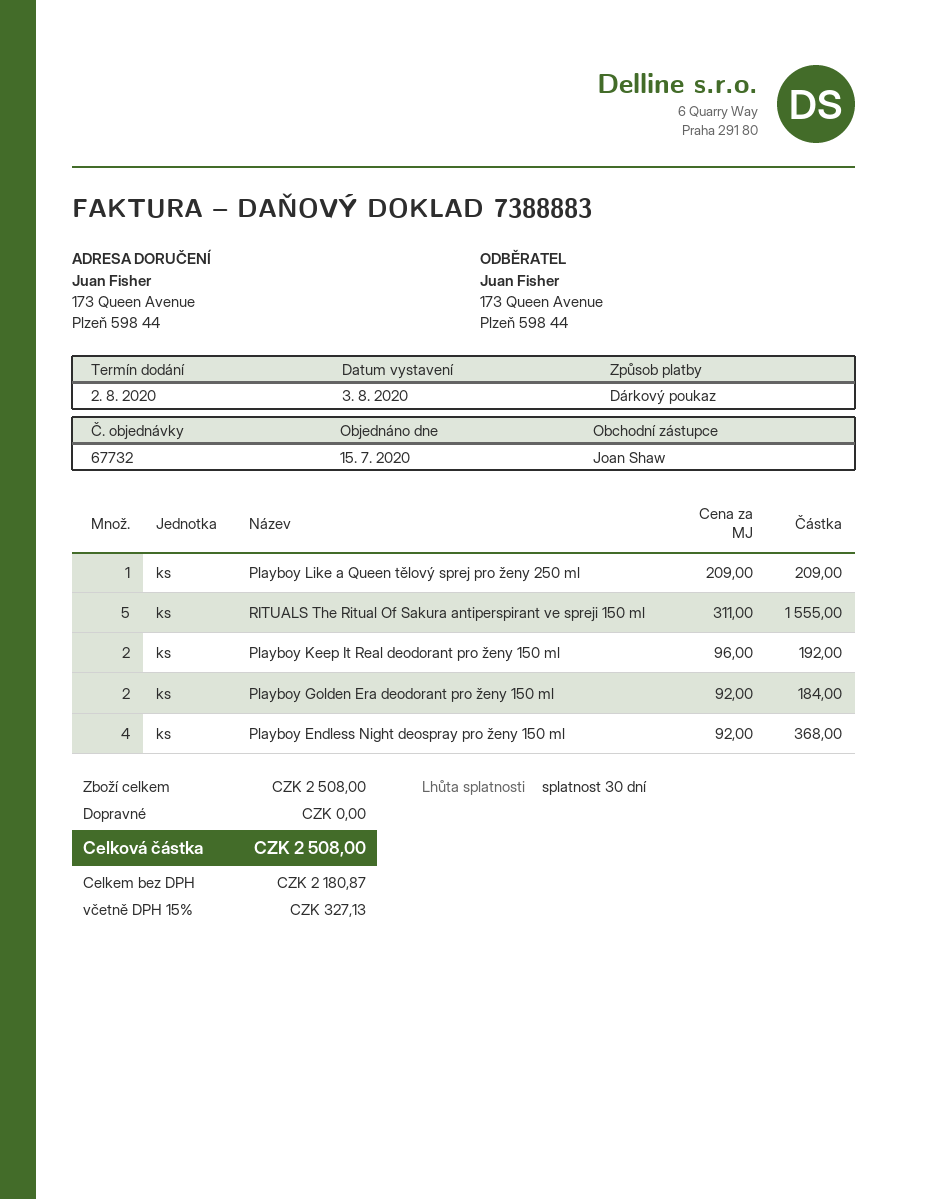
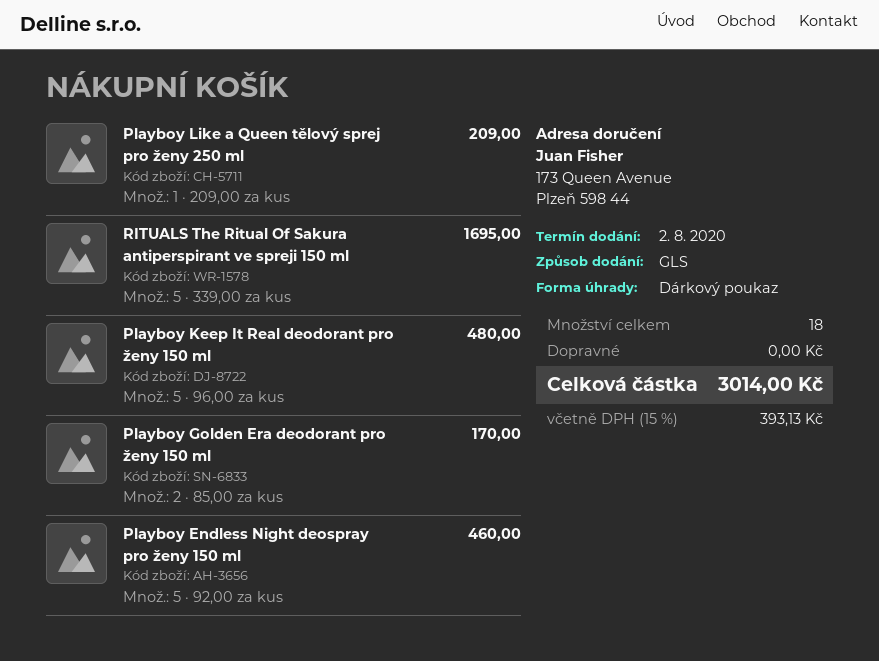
RITUALS The Ritual Of Sakura antiperspirant ve spreji 150 ml: 5 x 311.00 = 1555.00 -> 5 x 339.00 = 1695.00
Playboy Keep It Real deodorant pro ženy 150 ml: 2 x 96.00 = 192.00 -> 5 x 96.00 = 480.00
Playboy Golden Era deodorant pro ženy 150 ml: 2 x 92.00 = 184.00 -> 2 x 85.00 = 170.00
Playboy Endless Night deospray pro ženy 150 ml: 4 x 92.00 = 368.00 -> 5 x 92.00 = 460.00
tax: 15% = 327.13 -> 15% = 393.13
total: 2508.00 -> 3014.00

